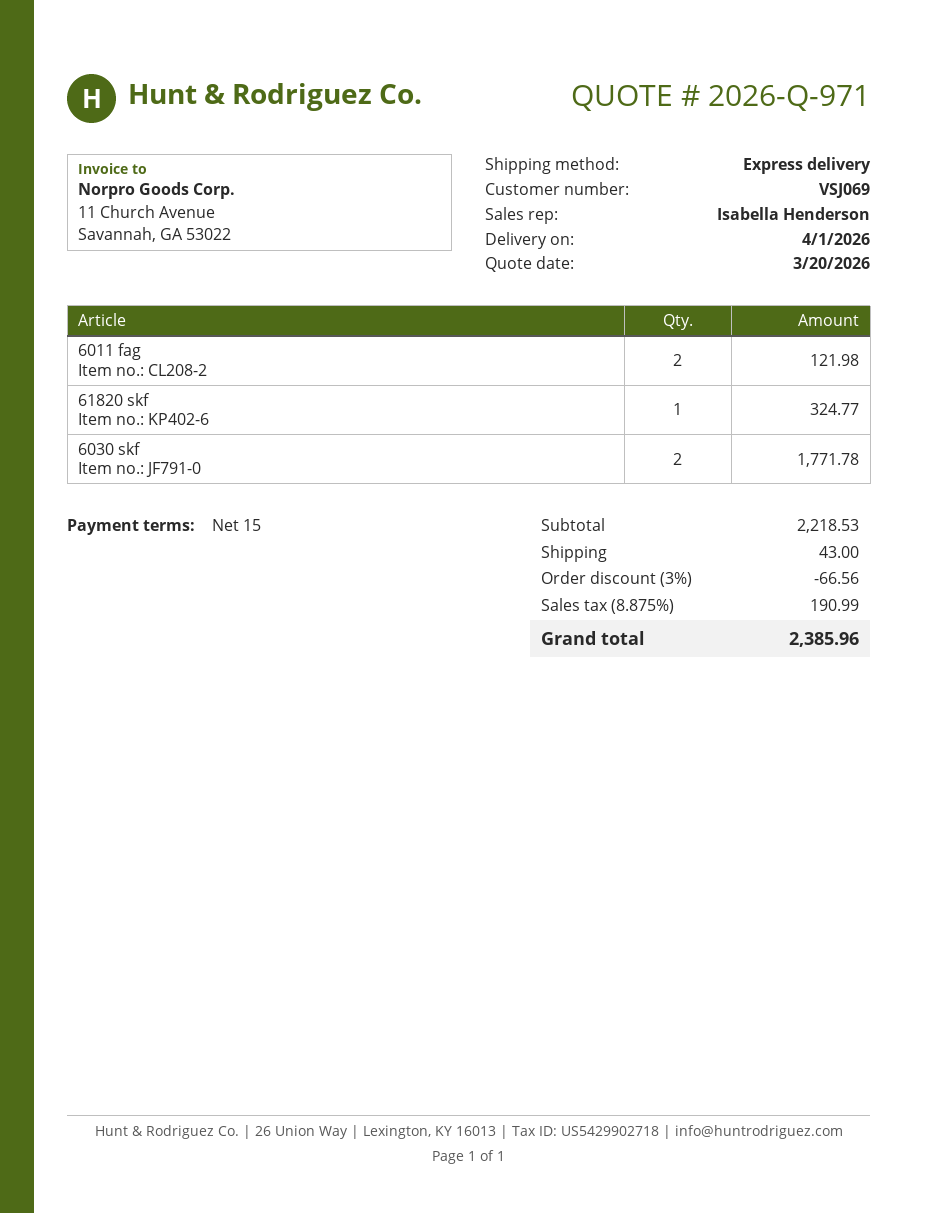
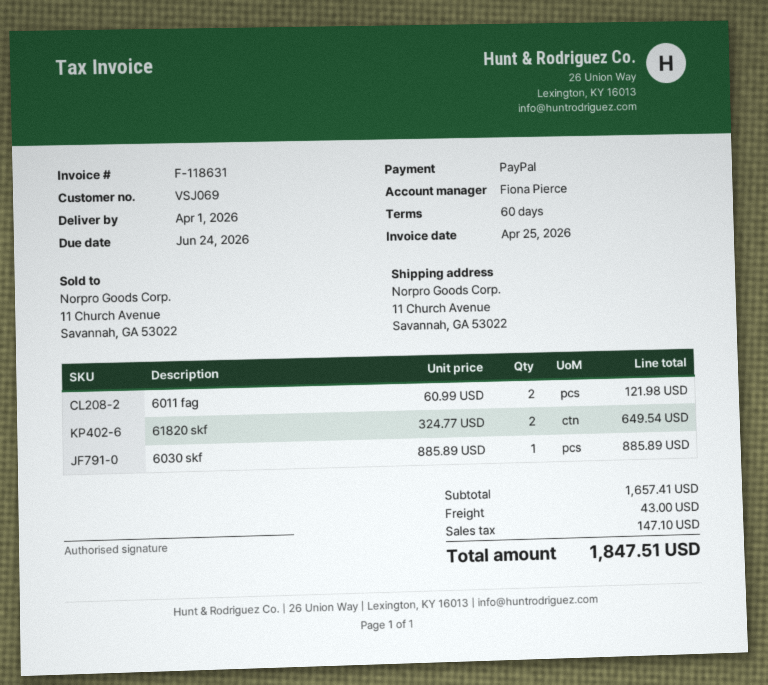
payment terms: 15 days -> 60 days
sales rep: Isabella Henderson -> Fiona Pierce
61820 skf: 1 for 324.77 -> 2 for 649.54
6030 skf: 2 for 1771.78 -> 1 for 885.89
subtotal: 2218.53 -> 1657.41
discount: 3% = 66.56 -> none
tax: 190.99 -> 147.10
total: 2385.96 -> 1847.51

